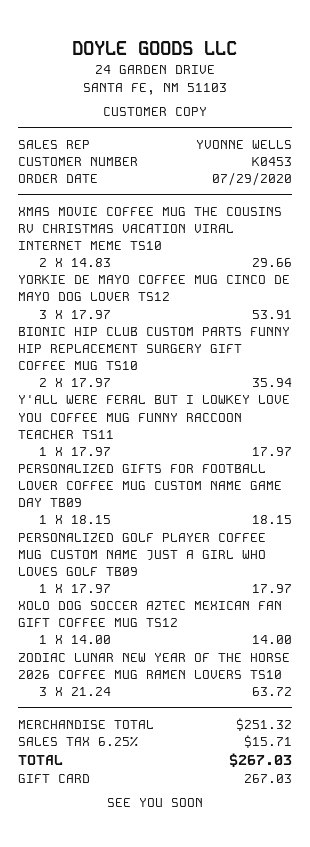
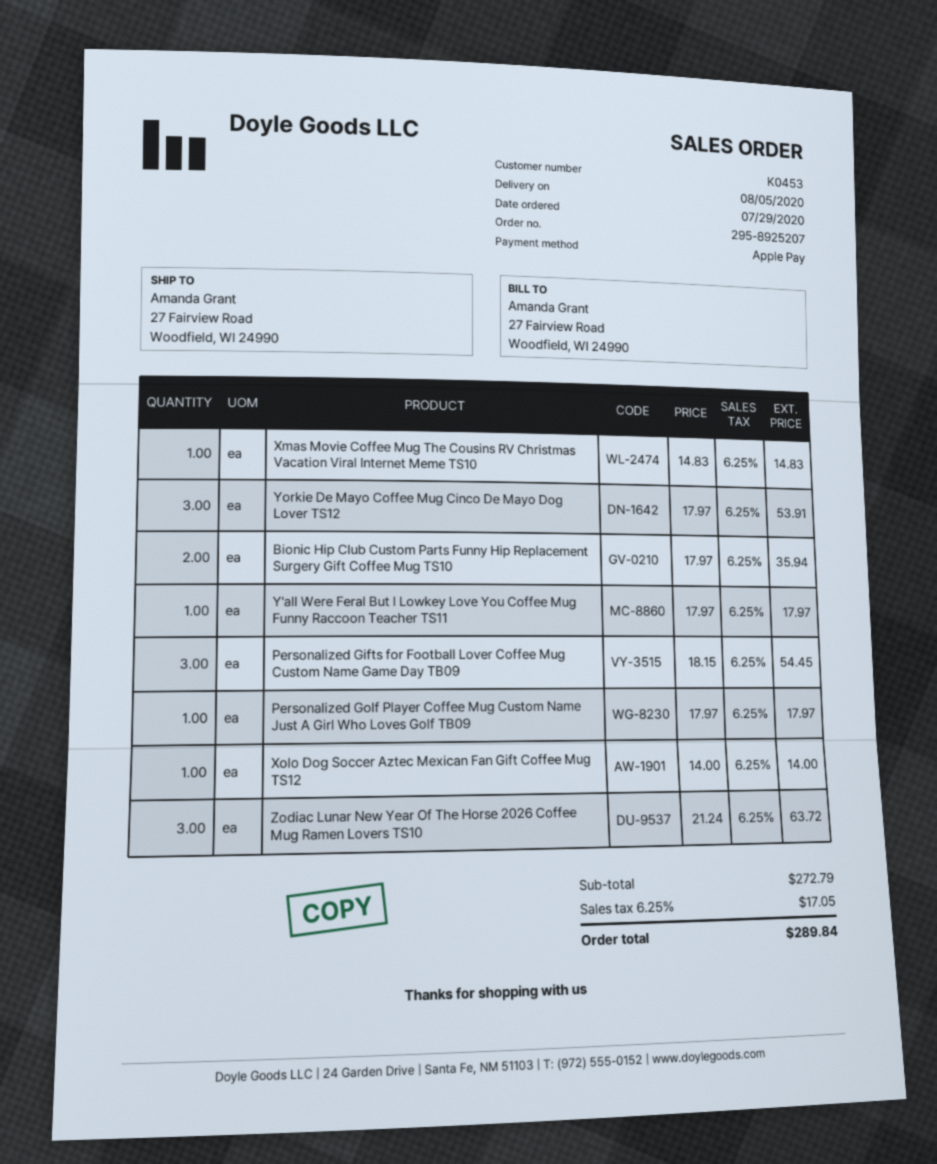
payment method: gift card -> Apple Pay
XMAS MOVIE COFFEE MUG THE COUSINS RV CHRISTMAS VACATION VIRAL INTERNET MEME TS10: 2 x 14.83 = 29.66 -> 1 x 14.83 = 14.83
PERSONALIZED GIFTS FOR FOOTBALL LOVER COFFEE MUG CUSTOM NAME GAME DAY TB09: 1 x 18.15 = 18.15 -> 3 x 18.15 = 54.45
subtotal: 251.32 -> 272.79
tax: 6.25% = 15.71 -> 6.25% = 17.05
total: 267.03 -> 289.84

